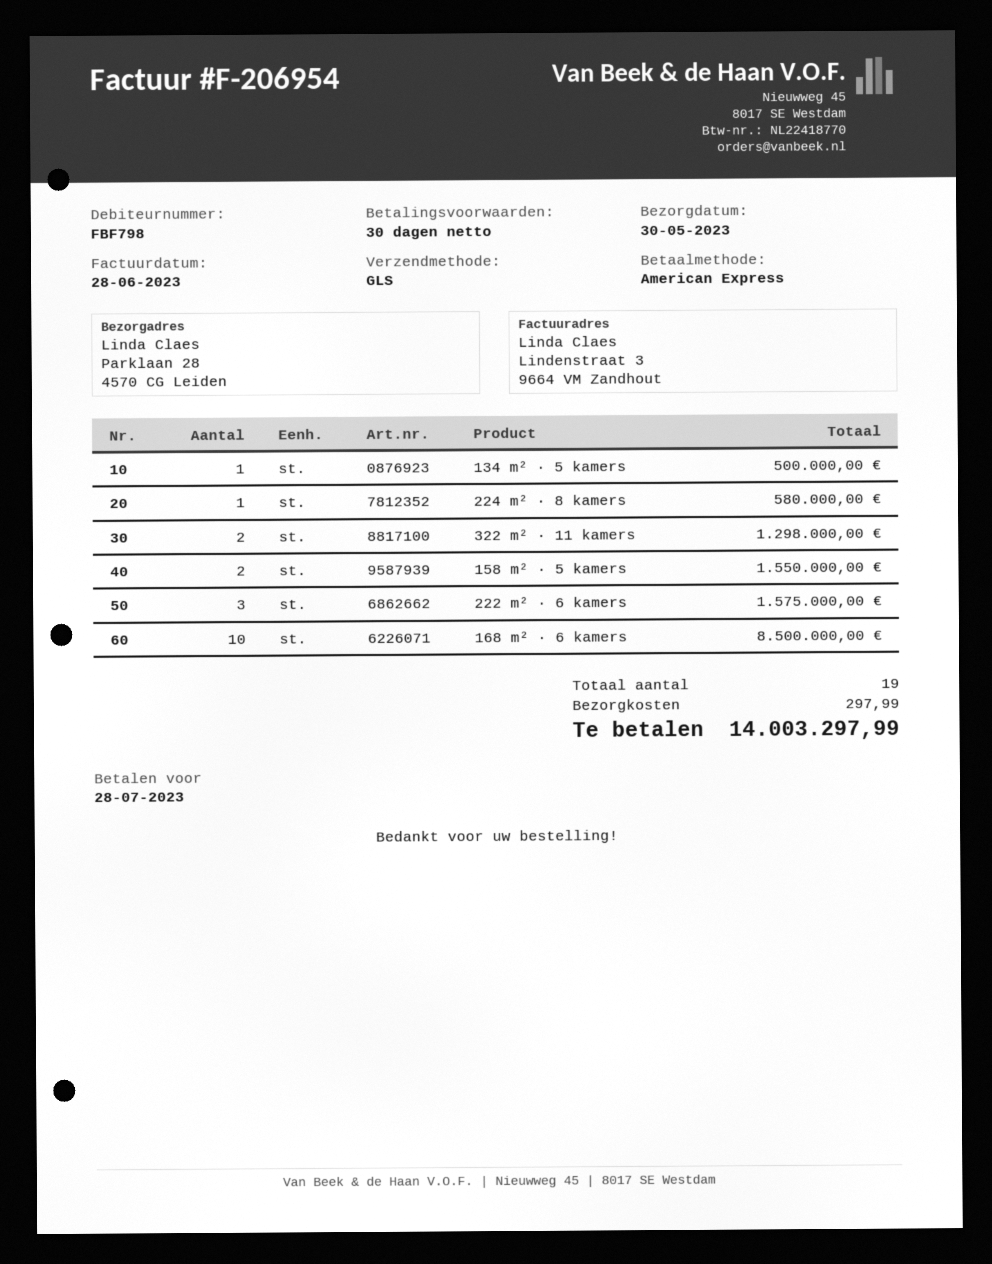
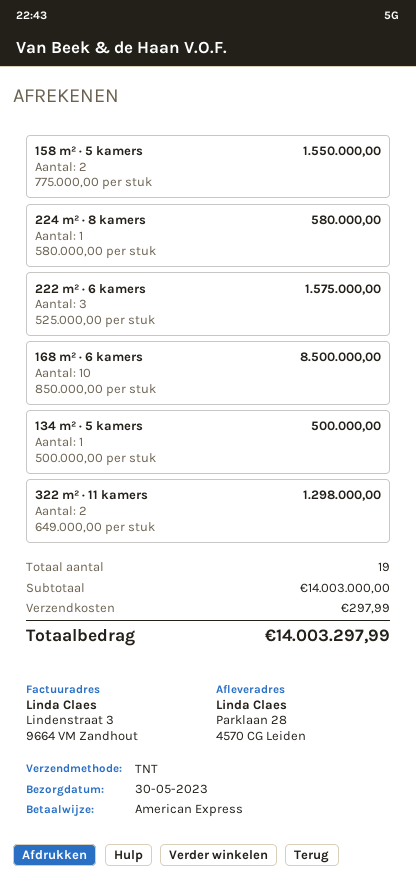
shipping method: GLS -> TNT

